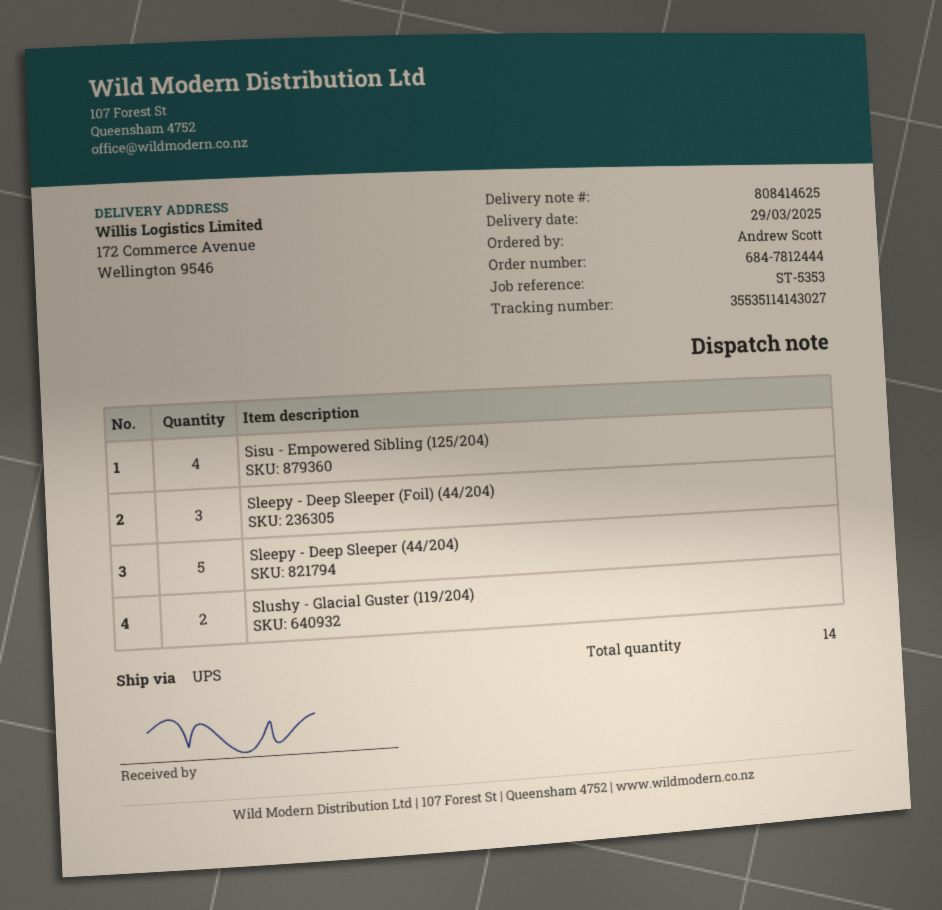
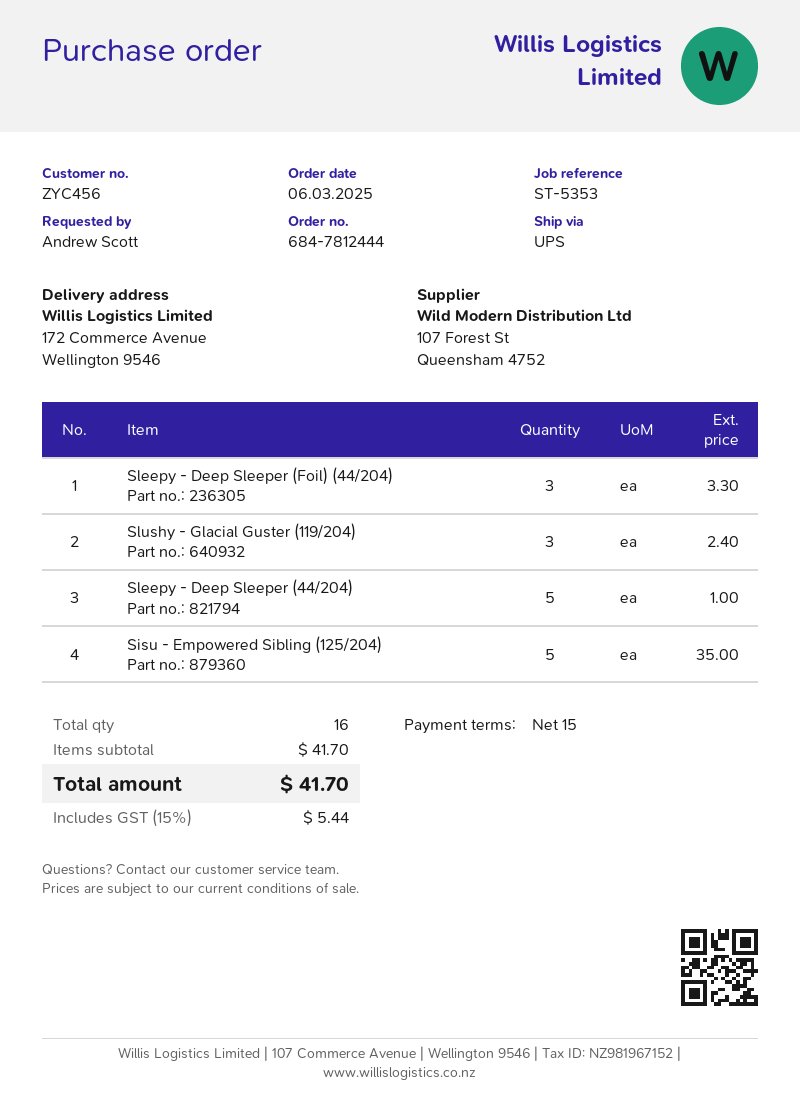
Sisu - Empowered Sibling (125/204): 4 -> 5
Slushy - Glacial Guster (119/204): 2 -> 3
total quantity: 14 -> 16

